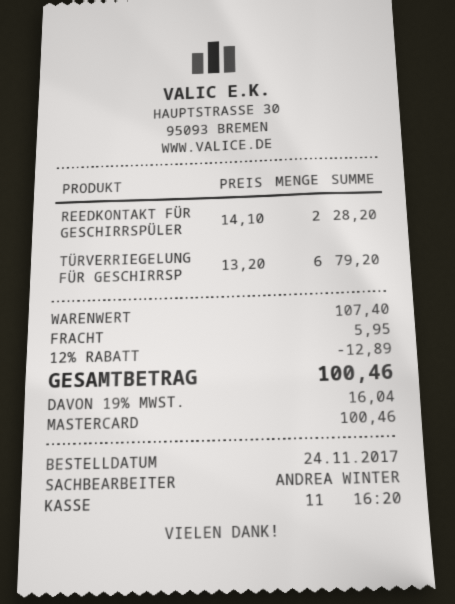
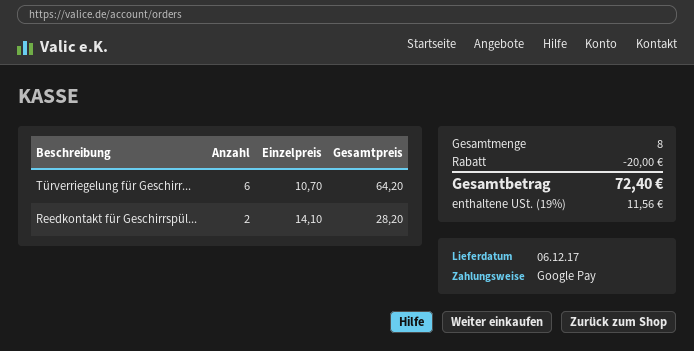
payment method: Mastercard -> Google Pay
TÜRVERRIEGELUNG FÜR GESCHIRRSP: 6 x 13.20 = 79.20 -> 6 x 10.70 = 64.20
discount: 12.89 -> 20.00
shipping: 5.95 -> none
tax: 19% = 16.04 -> 19% = 11.56
total: 100.46 -> 72.40

